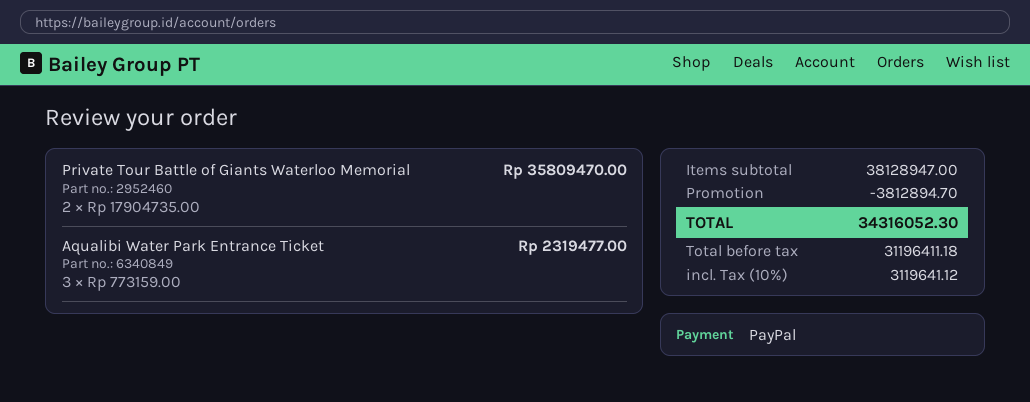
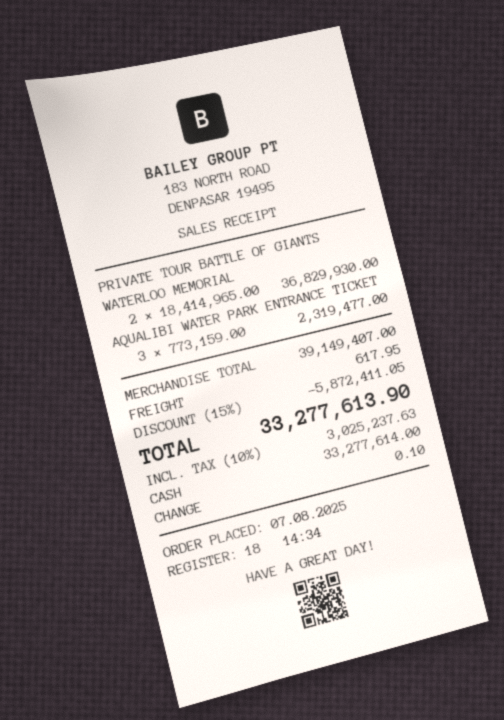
payment method: PayPal -> cash
Private Tour Battle of Giants Waterloo Memorial: 2 x 17904735.00 = 35809470.00 -> 2 x 18414965.00 = 36829930.00
subtotal: 38128947.00 -> 39149407.00
discount: 3812894.70 -> 5872411.05
shipping: none -> 617.95
tax: 10% = 3119641.12 -> 10% = 3025237.63
total: 34316052.30 -> 33277613.90

